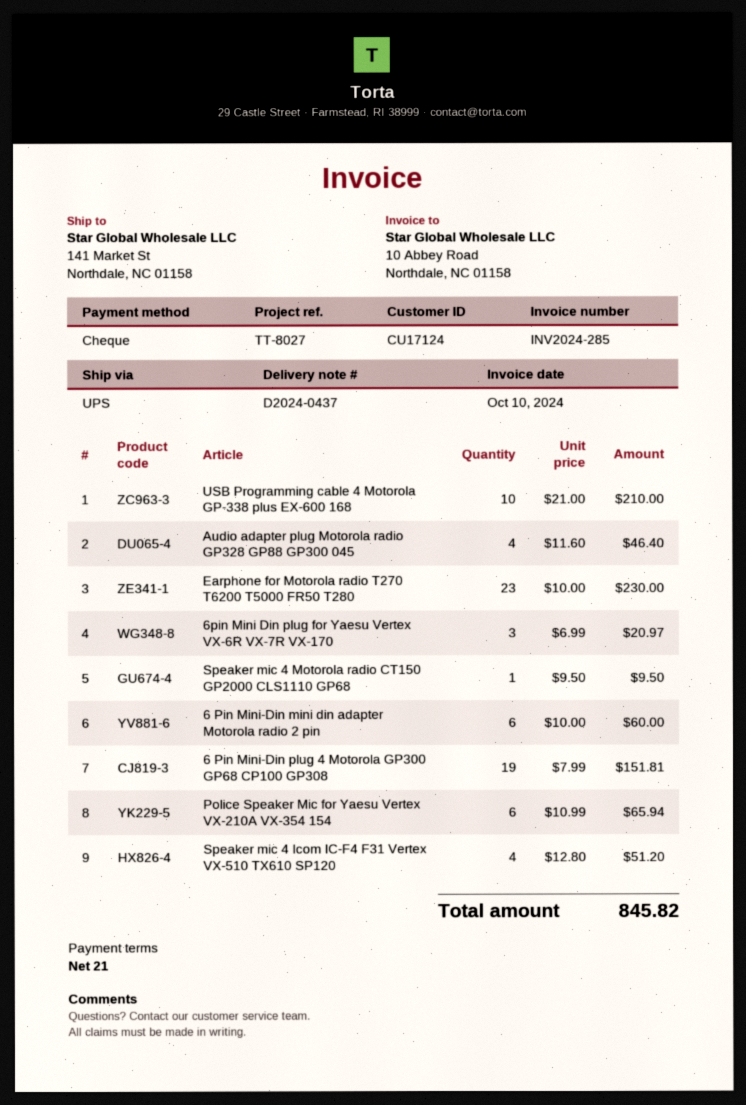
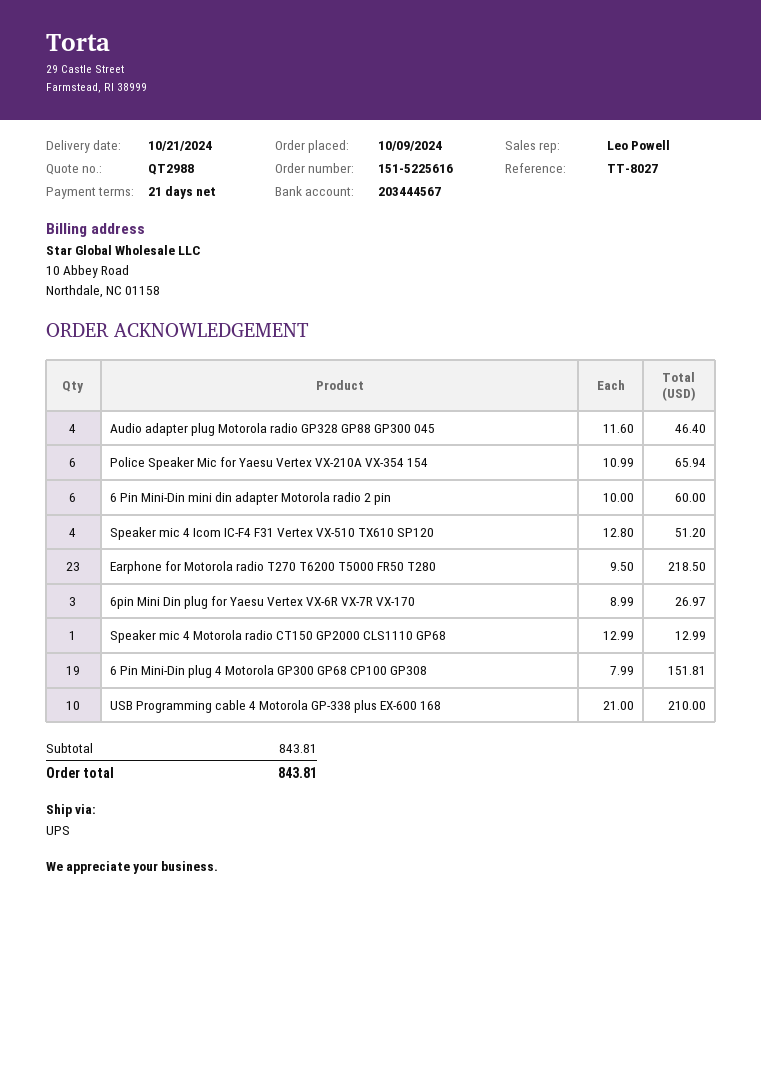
Earphone for Motorola radio T270 T6200 T5000 FR50 T280: 23 x 10.00 = 230.00 -> 23 x 9.50 = 218.50
6pin Mini Din plug for Yaesu Vertex VX-6R VX-7R VX-170: 3 x 6.99 = 20.97 -> 3 x 8.99 = 26.97
Speaker mic 4 Motorola radio CT150 GP2000 CLS1110 GP68: 1 x 9.50 = 9.50 -> 1 x 12.99 = 12.99
total: 845.82 -> 843.81

